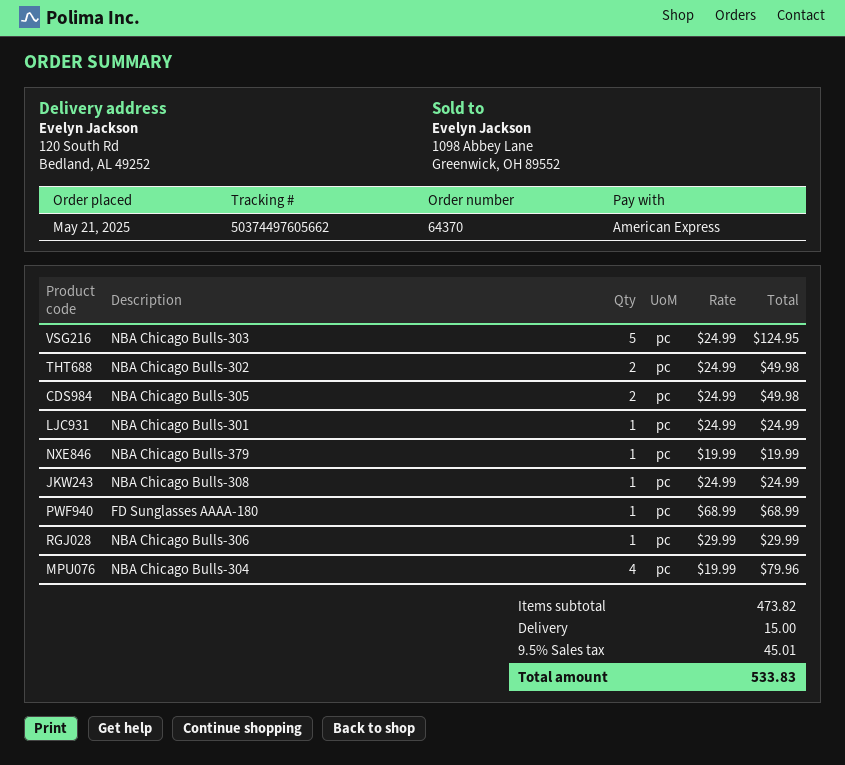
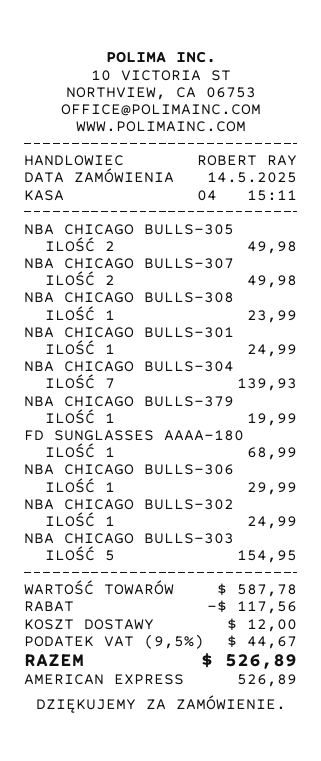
order date: 2025-05-21 -> 2025-05-14
NBA Chicago Bulls-303: 5 for 124.95 -> 5 for 154.95
NBA Chicago Bulls-302: 2 for 49.98 -> 1 for 24.99
NBA Chicago Bulls-308: 1 for 24.99 -> 1 for 23.99
NBA Chicago Bulls-304: 4 for 79.96 -> 7 for 139.93
NBA CHICAGO BULLS-307: none -> 2 for 49.98
subtotal: 473.82 -> 587.78
discount: none -> 117.56
shipping: 15.00 -> 12.00
tax: 9.5% = 45.01 -> 9.5% = 44.67
total: 533.83 -> 526.89

